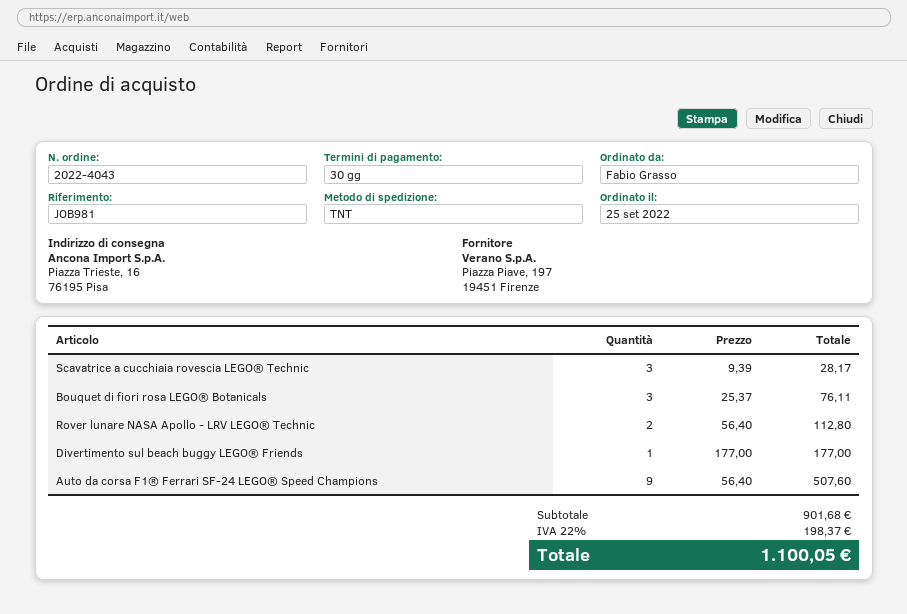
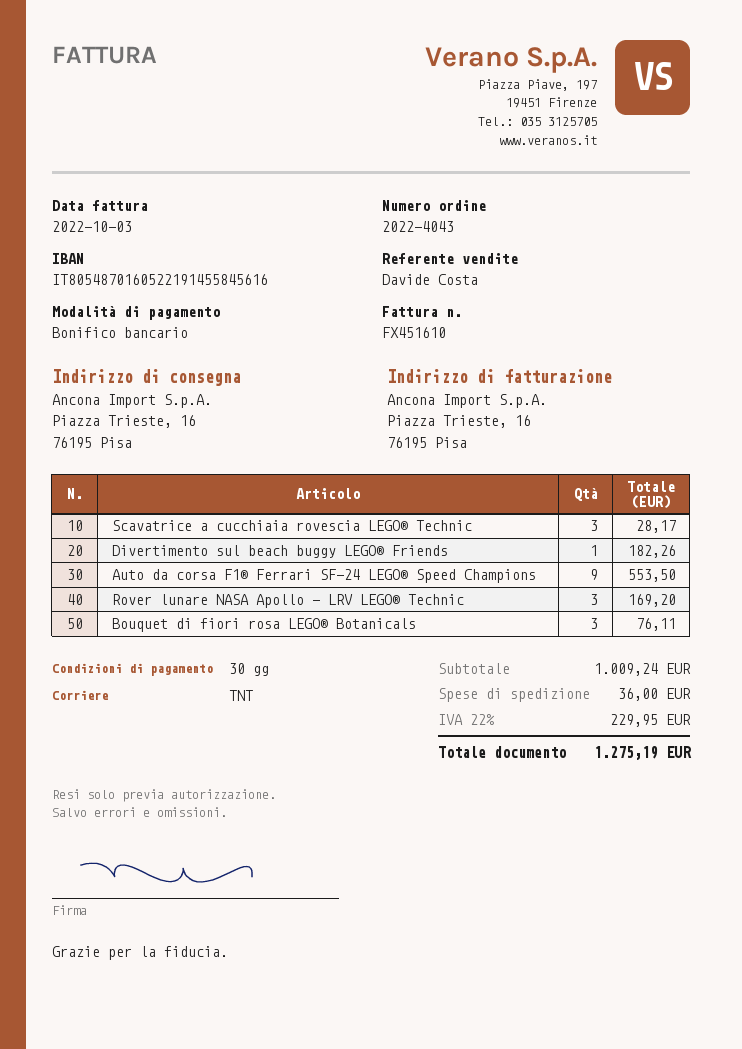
Rover lunare NASA Apollo - LRV LEGO® Technic: 2 for 112.80 -> 3 for 169.20
Divertimento sul beach buggy LEGO® Friends: 1 for 177.00 -> 1 for 182.26
Auto da corsa F1® Ferrari SF-24 LEGO® Speed Champions: 9 for 507.60 -> 9 for 553.50
subtotal: 901.68 -> 1009.24
shipping: none -> 36.00
tax: 22% = 198.37 -> 22% = 229.95
total: 1100.05 -> 1275.19

